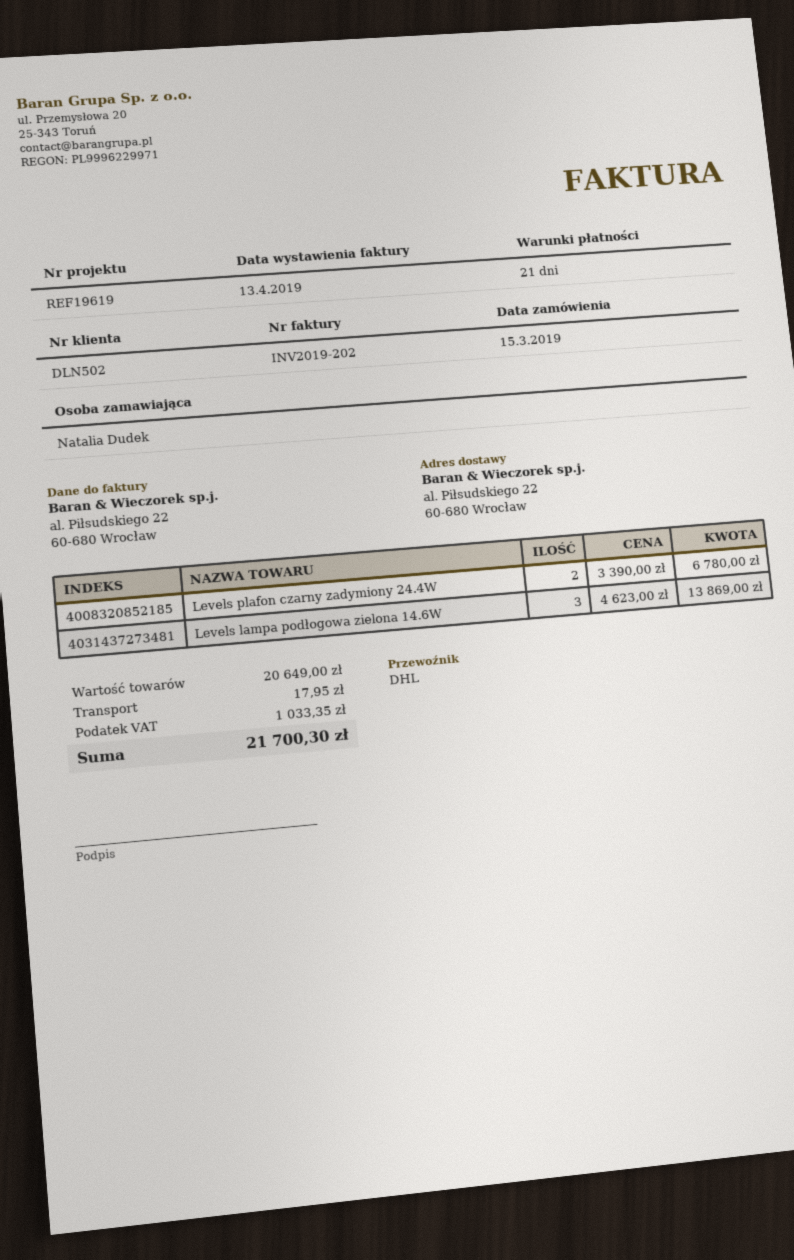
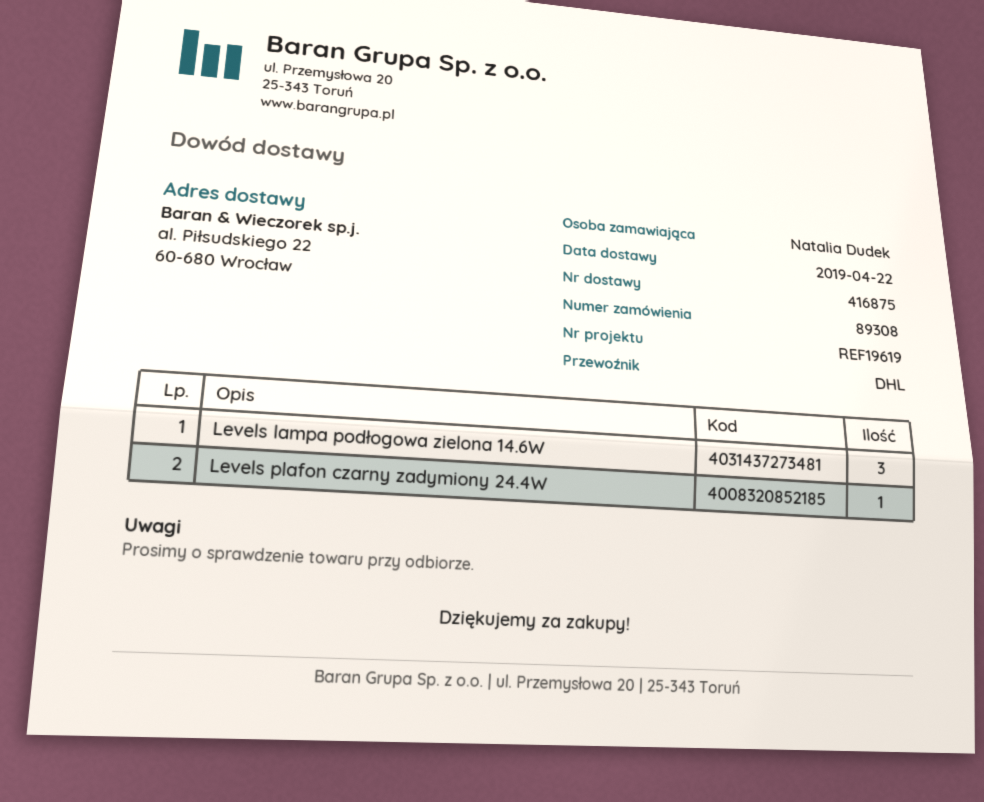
Levels plafon czarny zadymiony 24.4W: 2 -> 1

